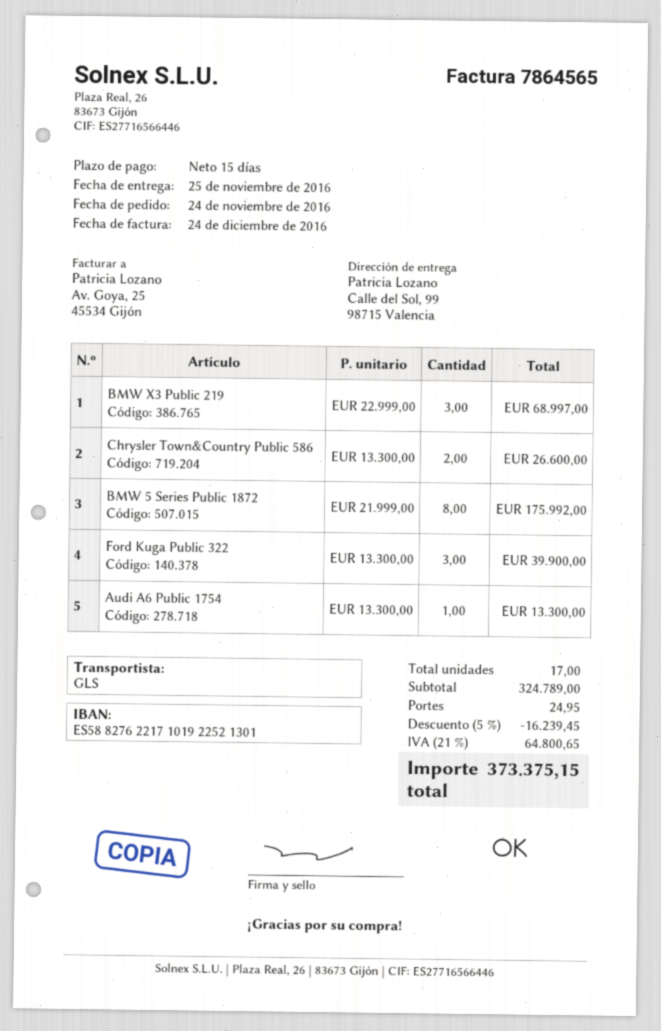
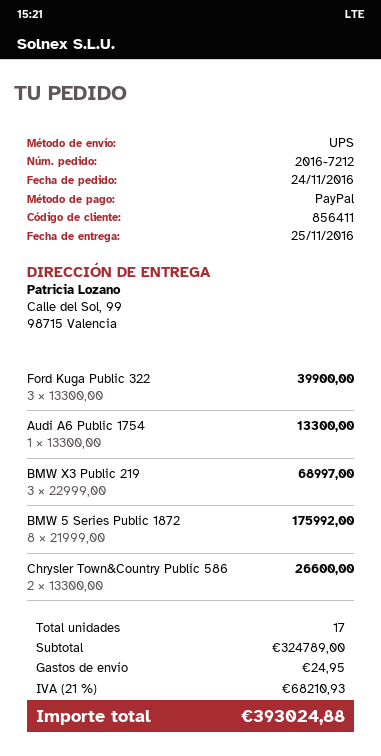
shipping method: GLS -> UPS
discount: 5% = 16239.45 -> none
tax: 21% = 64800.65 -> 21% = 68210.93
total: 373375.15 -> 393024.88

